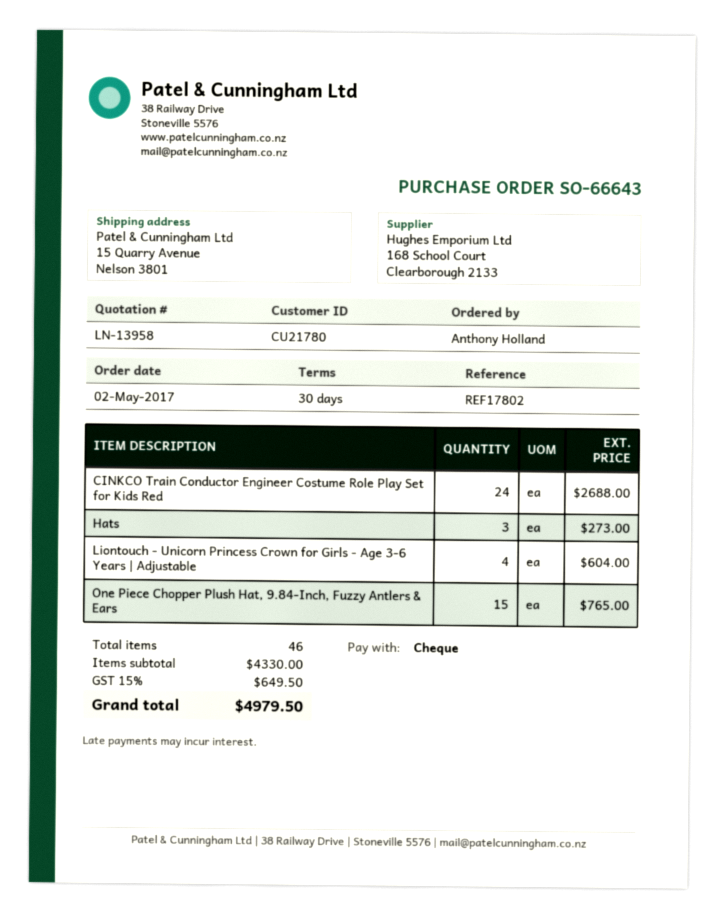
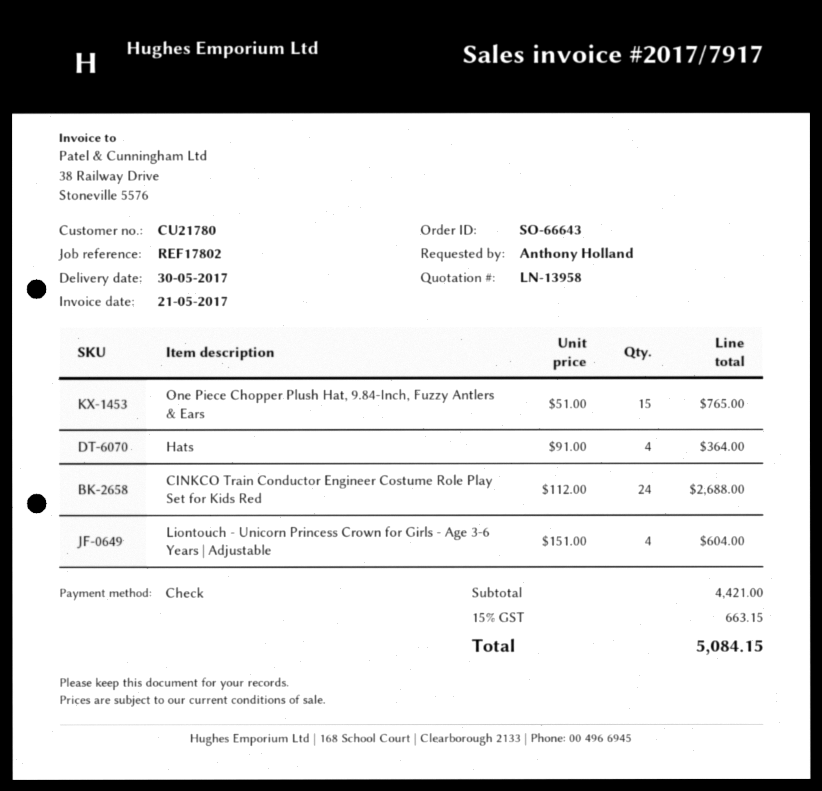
Hats: 3 for 273.00 -> 4 for 364.00
subtotal: 4330.00 -> 4421.00
tax: 15% = 649.50 -> 15% = 663.15
total: 4979.50 -> 5084.15

